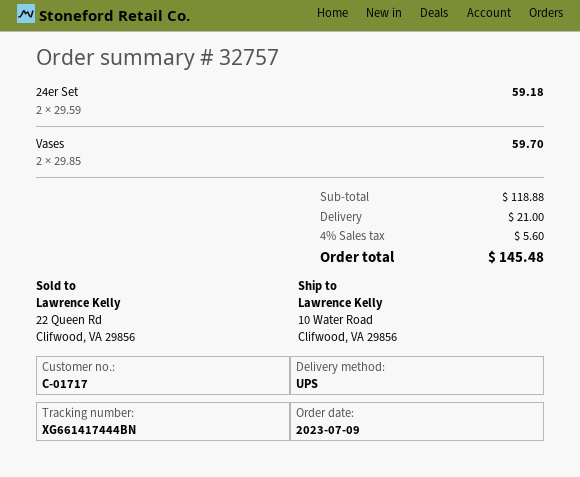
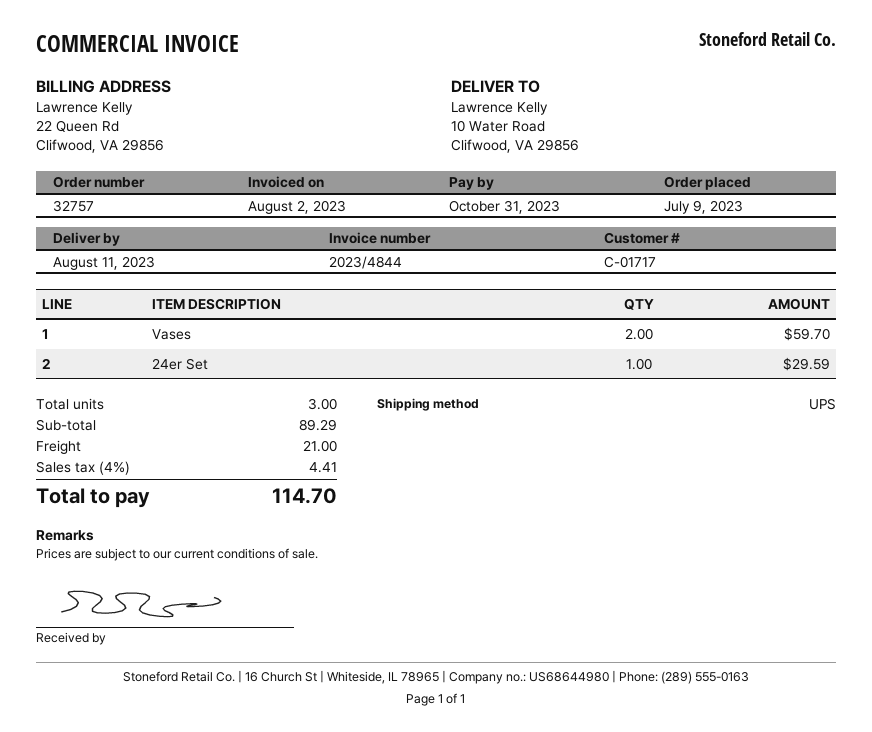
24er Set: 2 for 59.18 -> 1 for 29.59
subtotal: 118.88 -> 89.29
tax: 4% = 5.60 -> 4% = 4.41
total: 145.48 -> 114.70

